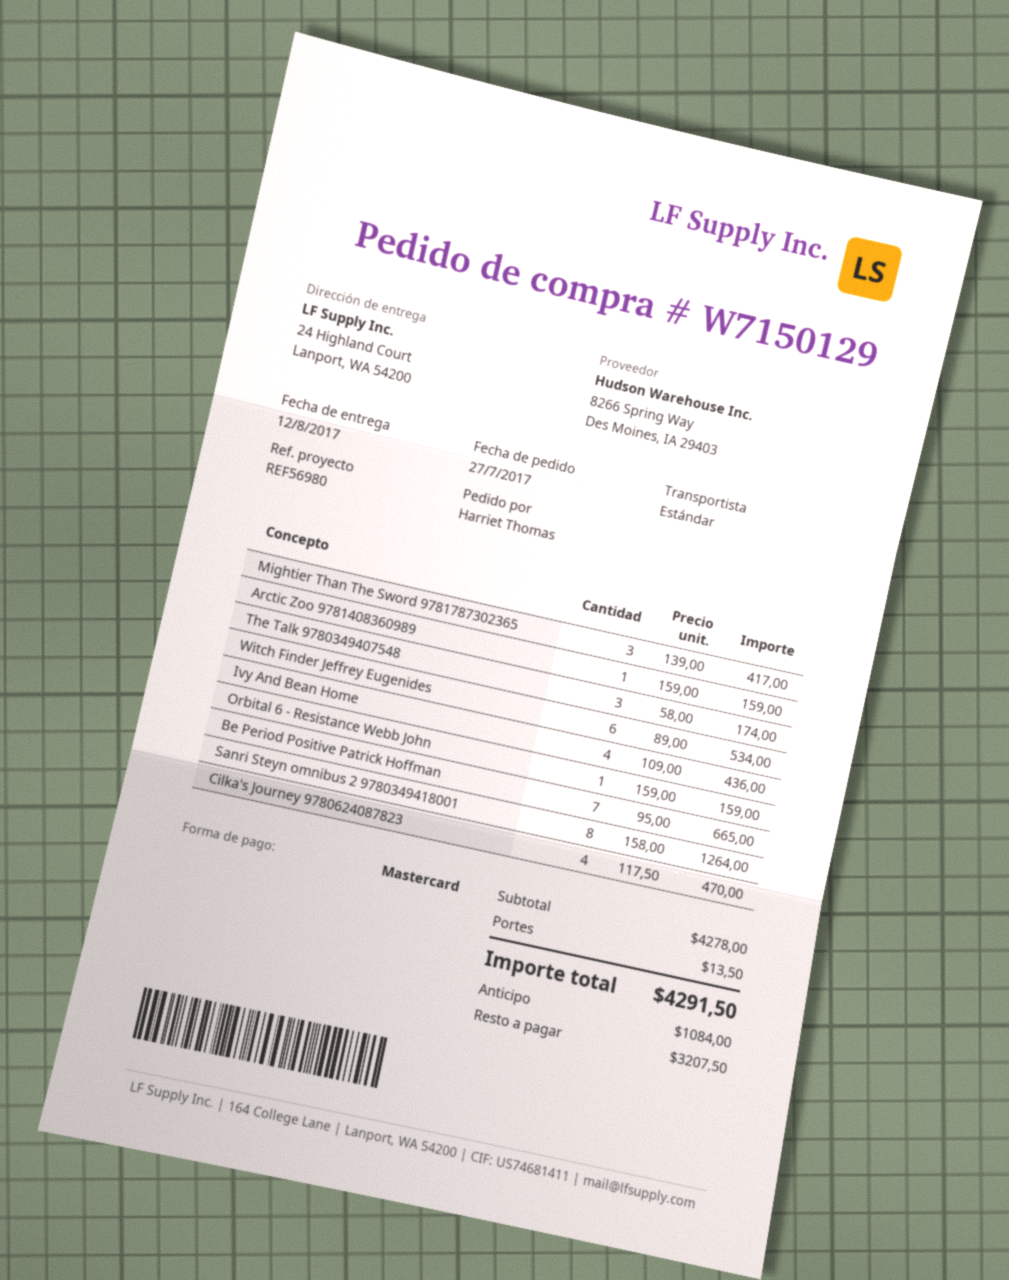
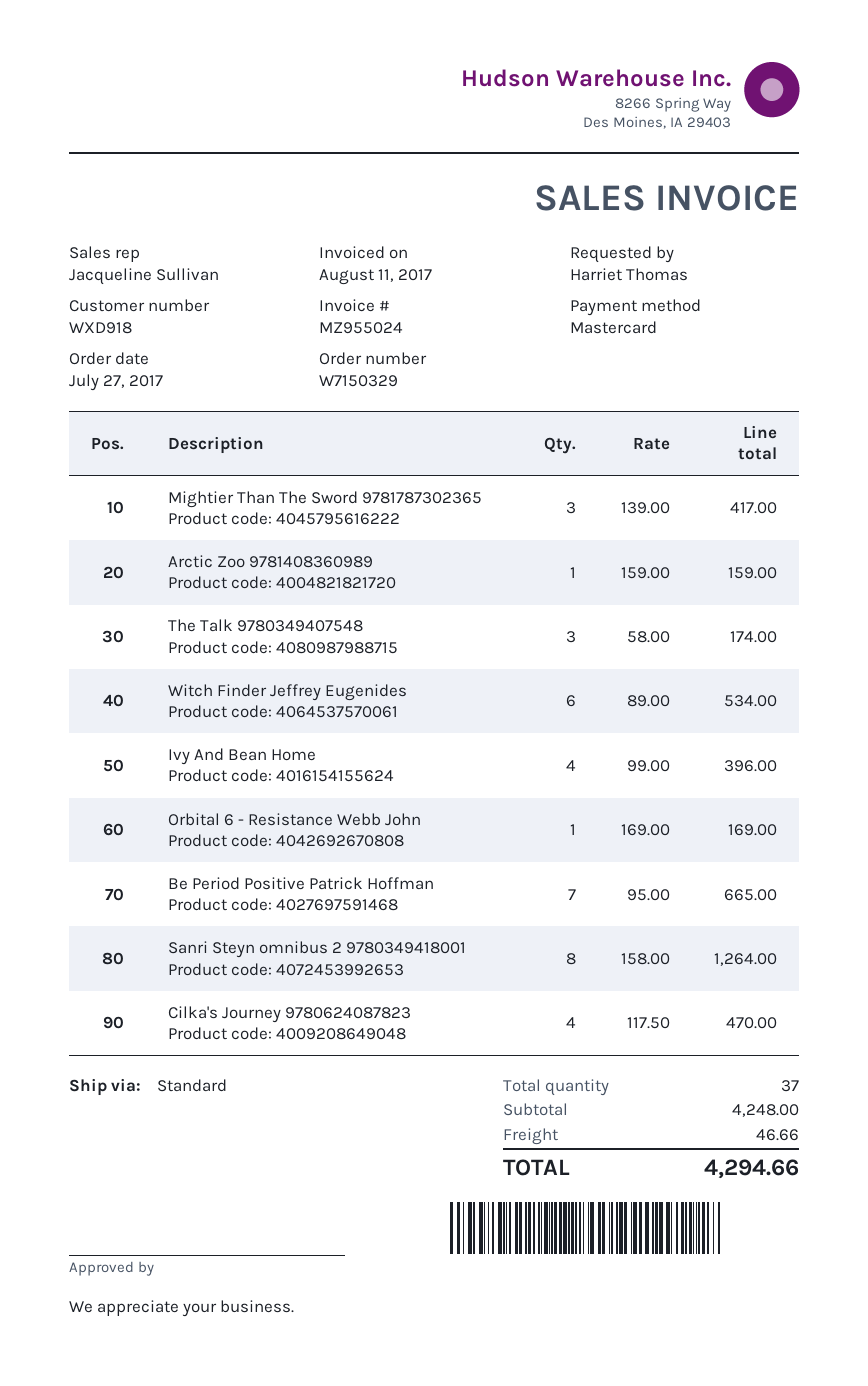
order number: W7150129 -> W7150329
Ivy And Bean Home: 4 x 109.00 = 436.00 -> 4 x 99.00 = 396.00
Orbital 6 - Resistance Webb John: 1 x 159.00 = 159.00 -> 1 x 169.00 = 169.00
subtotal: 4278.00 -> 4248.00
shipping: 13.50 -> 46.66
total: 4291.50 -> 4294.66

